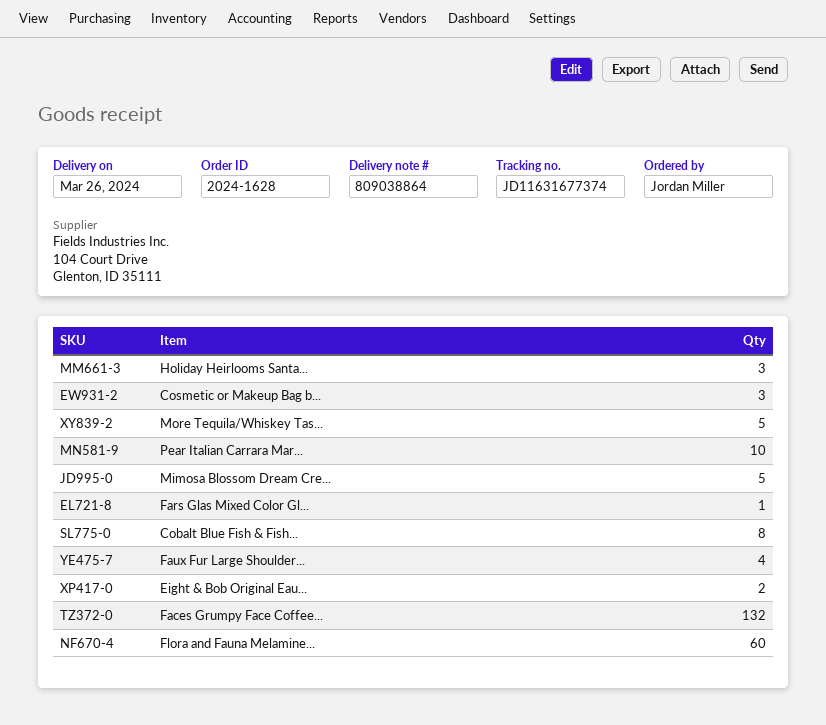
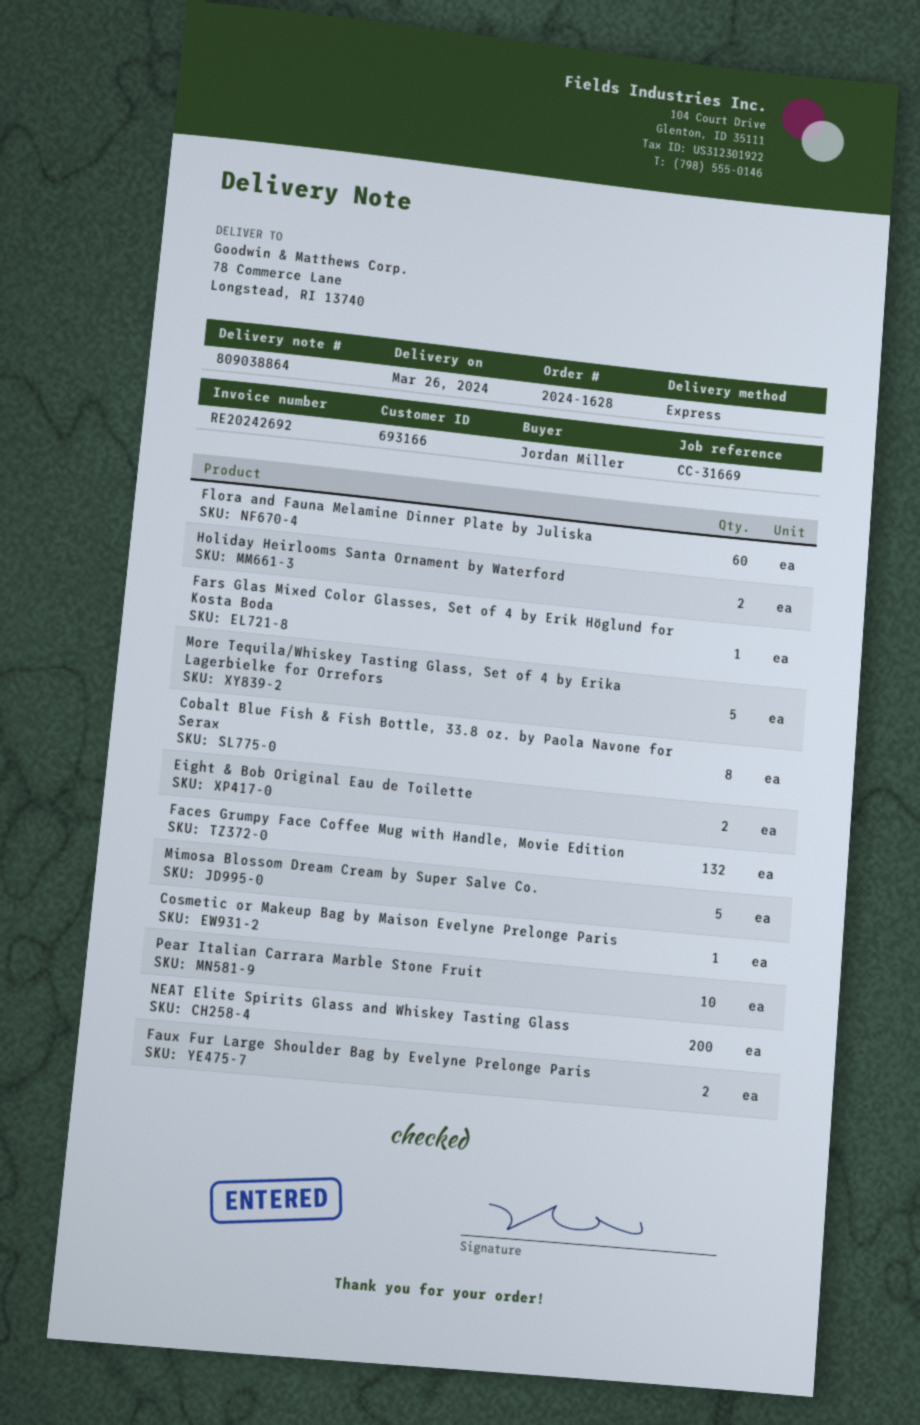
Holiday Heirlooms Santa...: 3 -> 2
Cosmetic or Makeup Bag b...: 3 -> 1
Faux Fur Large Shoulder...: 4 -> 2
NEAT Elite Spirits Glass and Whiskey Tasting Glass: none -> 200

